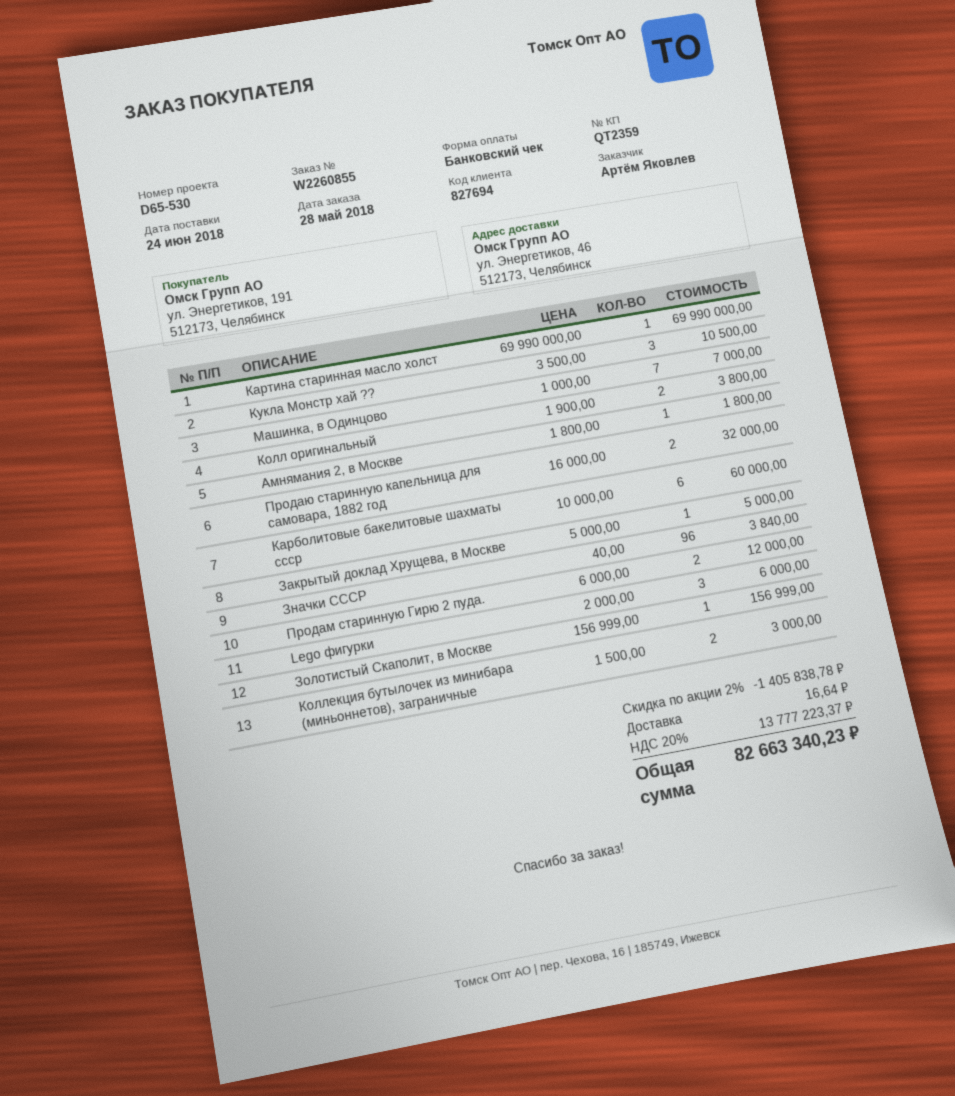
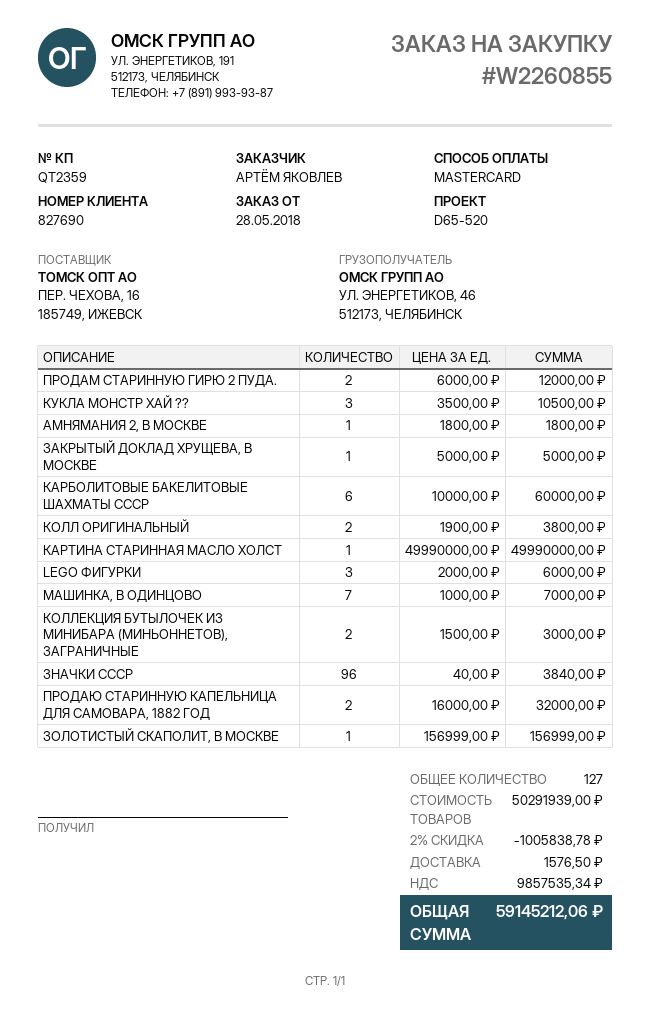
customer number: 827694 -> 827690
reference: D65-530 -> D65-520
payment method: cheque -> Mastercard
Картина старинная масло холст: 1 x 69990000.00 = 69990000.00 -> 1 x 49990000.00 = 49990000.00
discount: 2% = 1405838.78 -> 2% = 1005838.78
shipping: 16.64 -> 1576.50
tax: 13777223.37 -> 9857535.34
total: 82663340.23 -> 59145212.06

